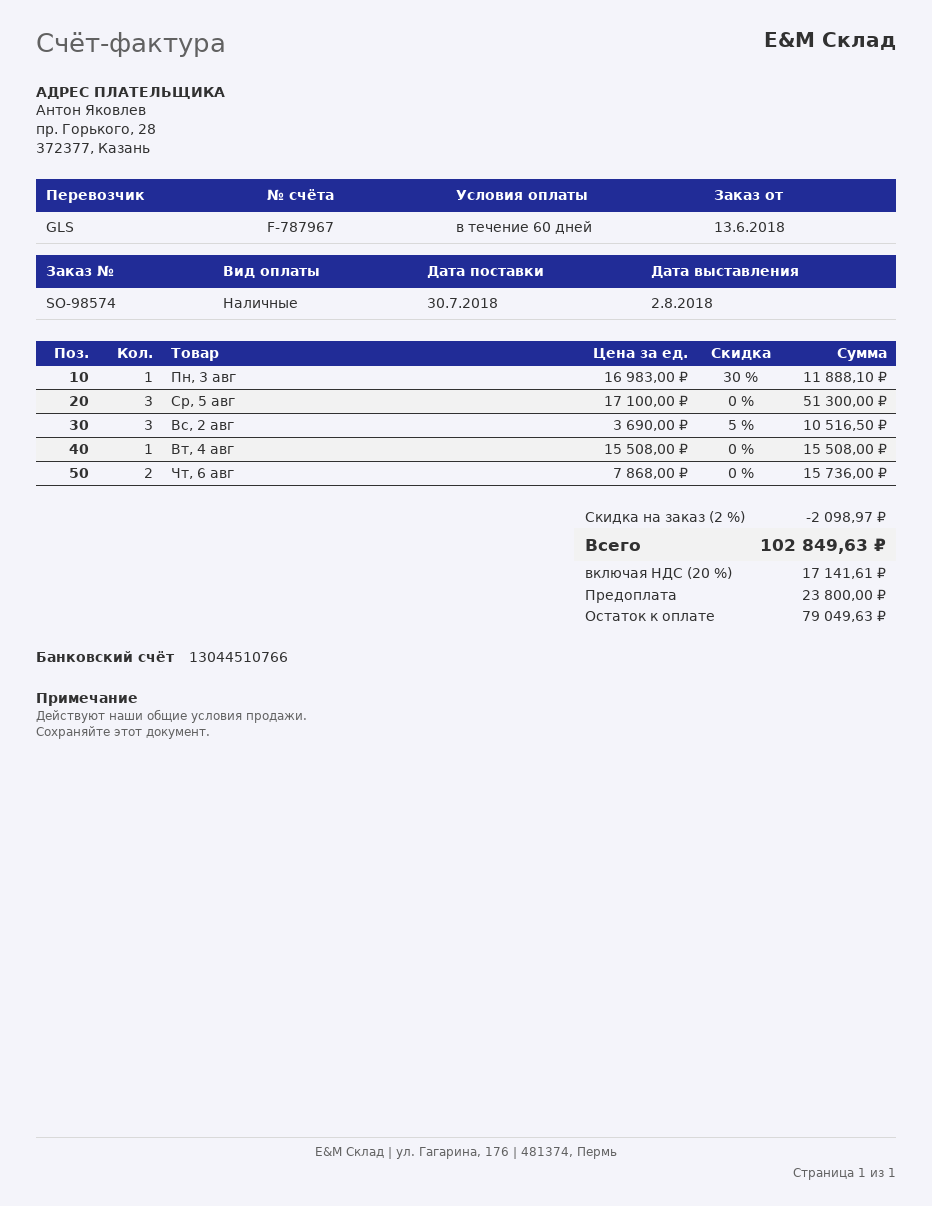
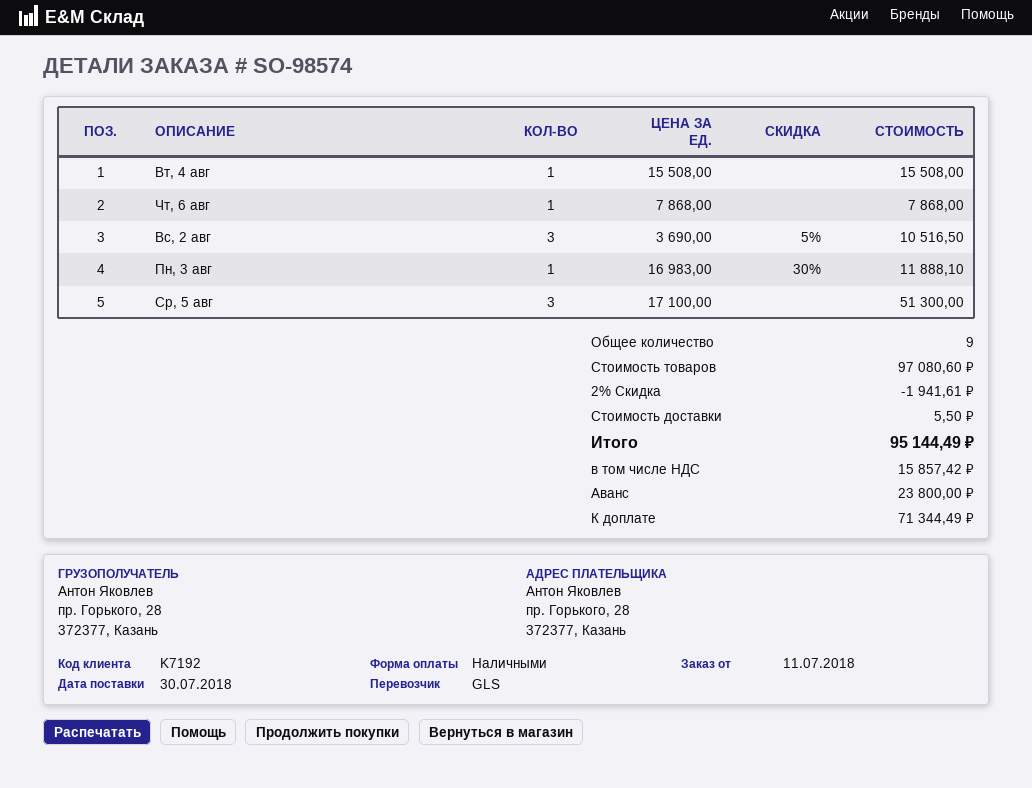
order date: 2018-06-13 -> 2018-07-11
Чт, 6 авг: 2 x 7868.00 = 15736.00 -> 1 x 7868.00 = 7868.00
discount: 2% = 2098.97 -> 2% = 1941.61
shipping: none -> 5.50
tax: 17141.61 -> 15857.42
total: 102849.63 -> 95144.49
balance: 79049.63 -> 71344.49

